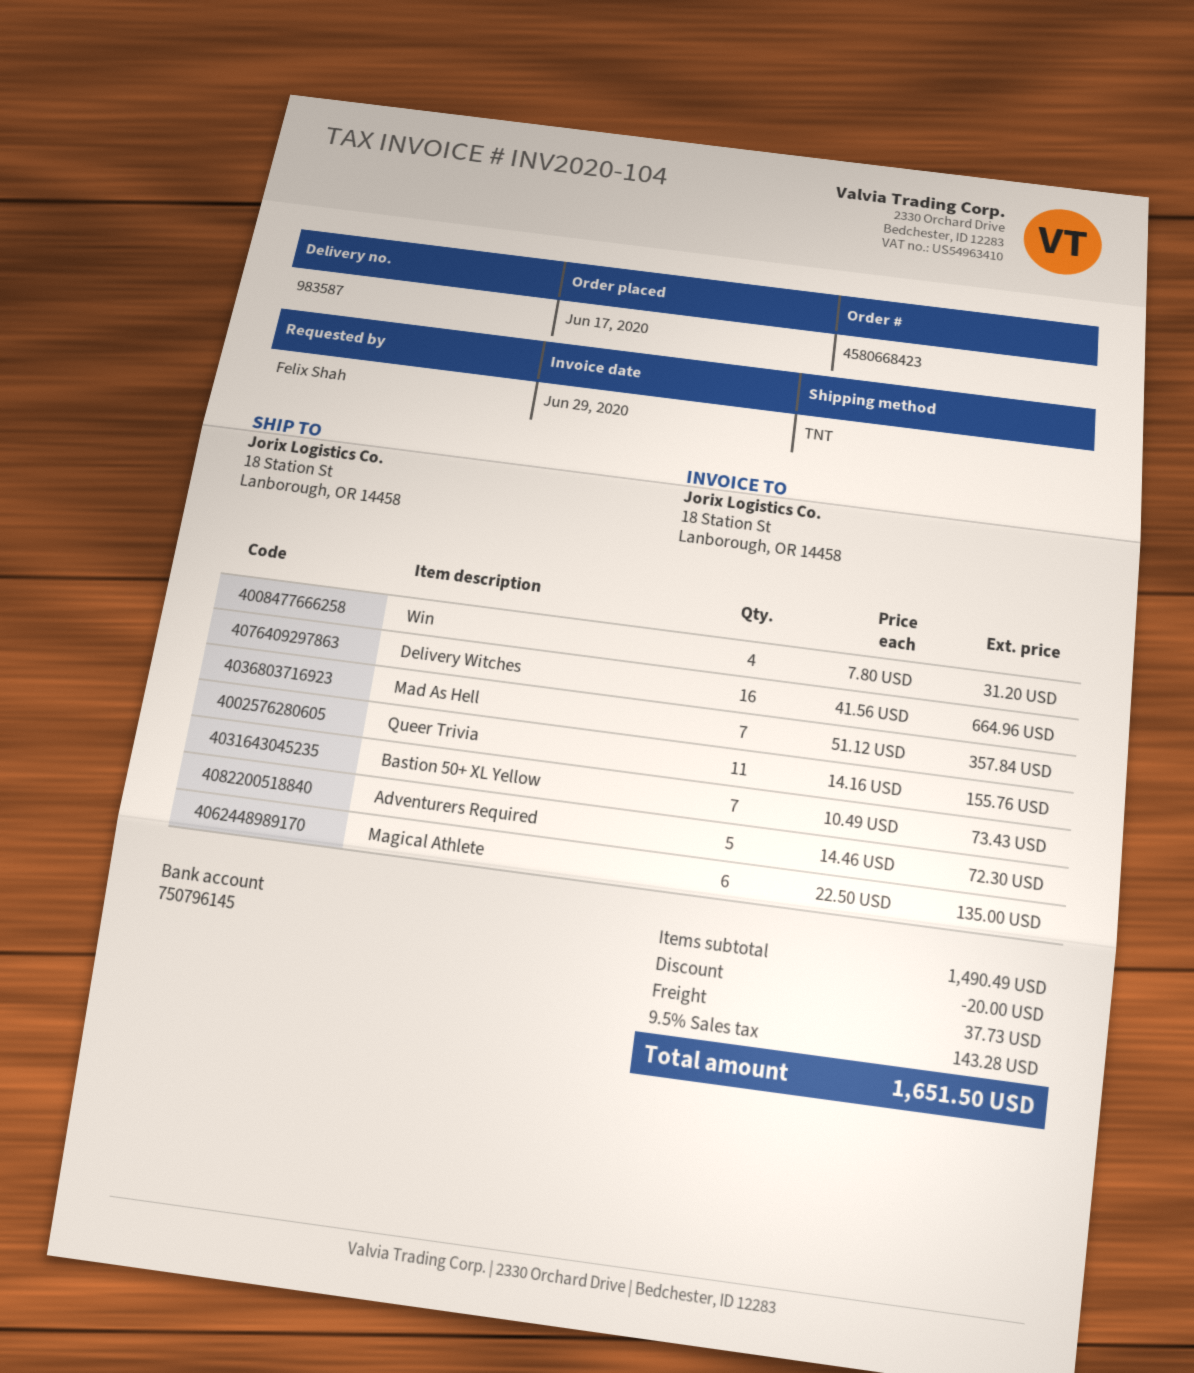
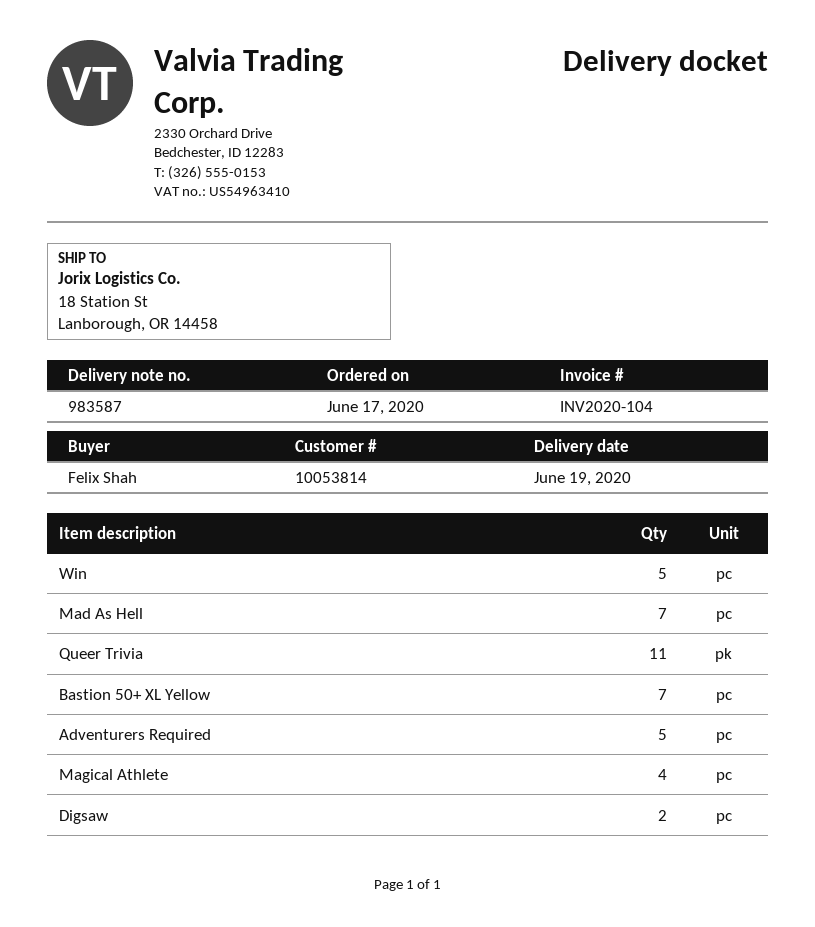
Win: 4 -> 5
Delivery Witches: 16 -> none
Magical Athlete: 6 -> 4
Digsaw: none -> 2

